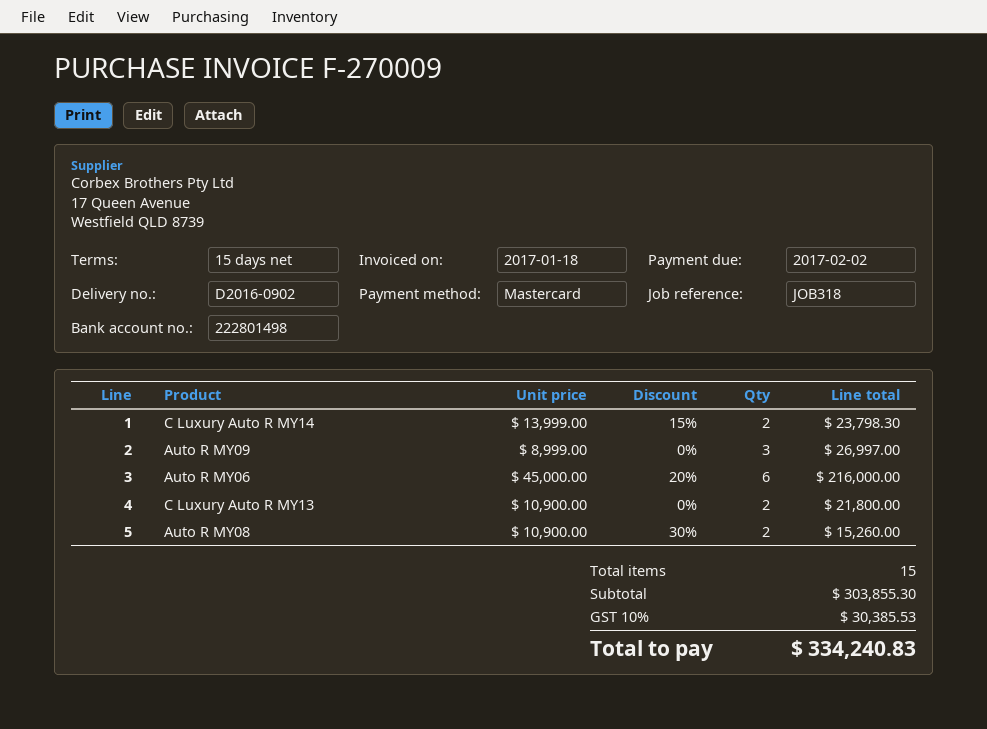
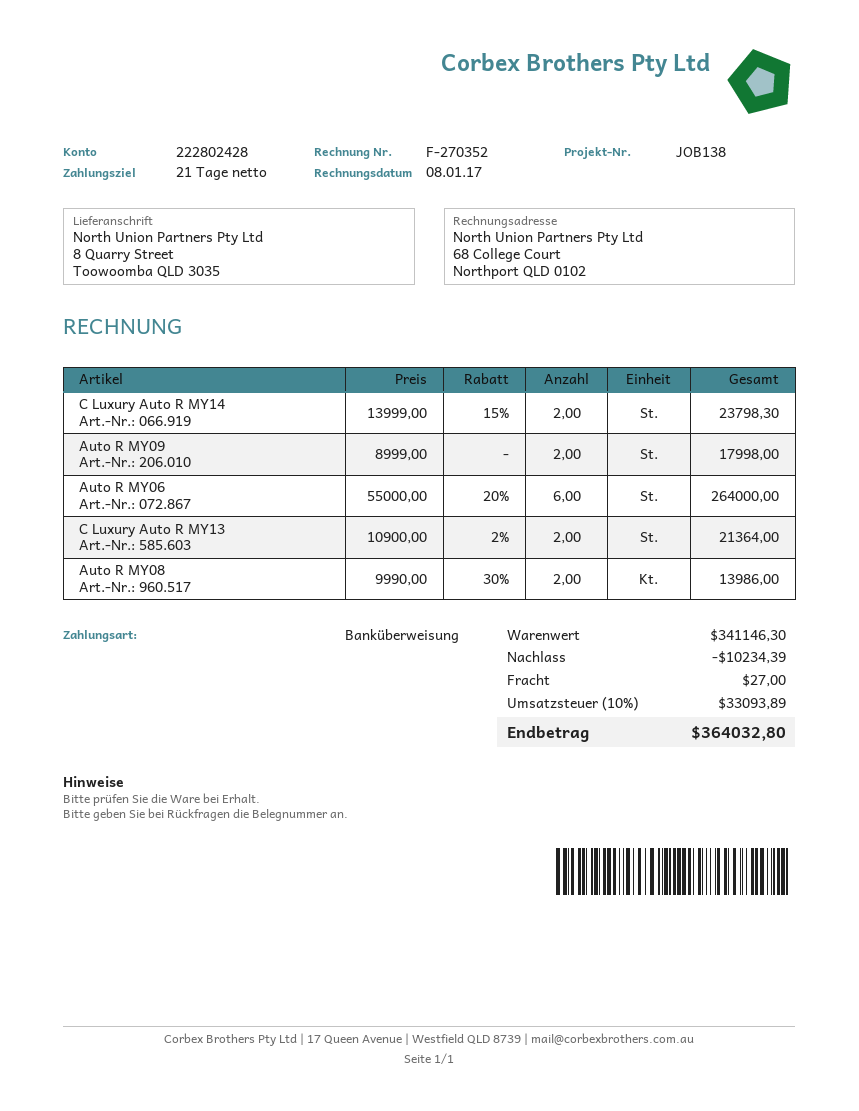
invoice number: F-270009 -> F-270352
invoice date: 2017-01-18 -> 2017-01-08
payment terms: 15 days -> 21 days
reference: JOB318 -> JOB138
payment method: Mastercard -> bank transfer
bank account: 222801498 -> 222802428
Auto R MY09: 3 x 8999.00 = 26997.00 -> 2 x 8999.00 = 17998.00
Auto R MY06: 6 x 45000.00 - 20% = 216000.00 -> 6 x 55000.00 - 20% = 264000.00
C Luxury Auto R MY13: 2 x 10900.00 = 21800.00 -> 2 x 10900.00 - 2% = 21364.00
Auto R MY08: 2 x 10900.00 - 30% = 15260.00 -> 2 x 9990.00 - 30% = 13986.00
subtotal: 303855.30 -> 341146.30
discount: none -> 10234.39
shipping: none -> 27.00
tax: 10% = 30385.53 -> 10% = 33093.89
total: 334240.83 -> 364032.80

